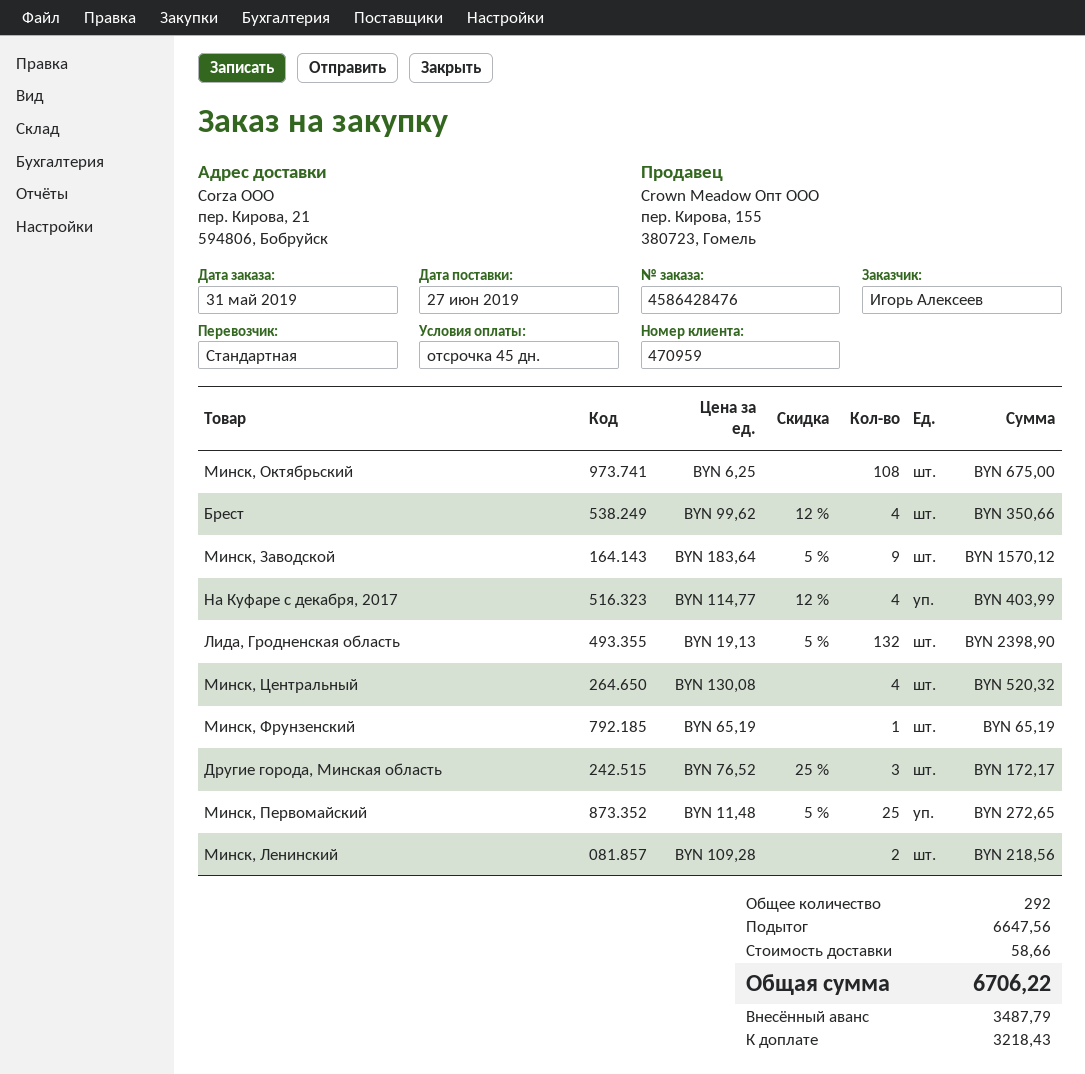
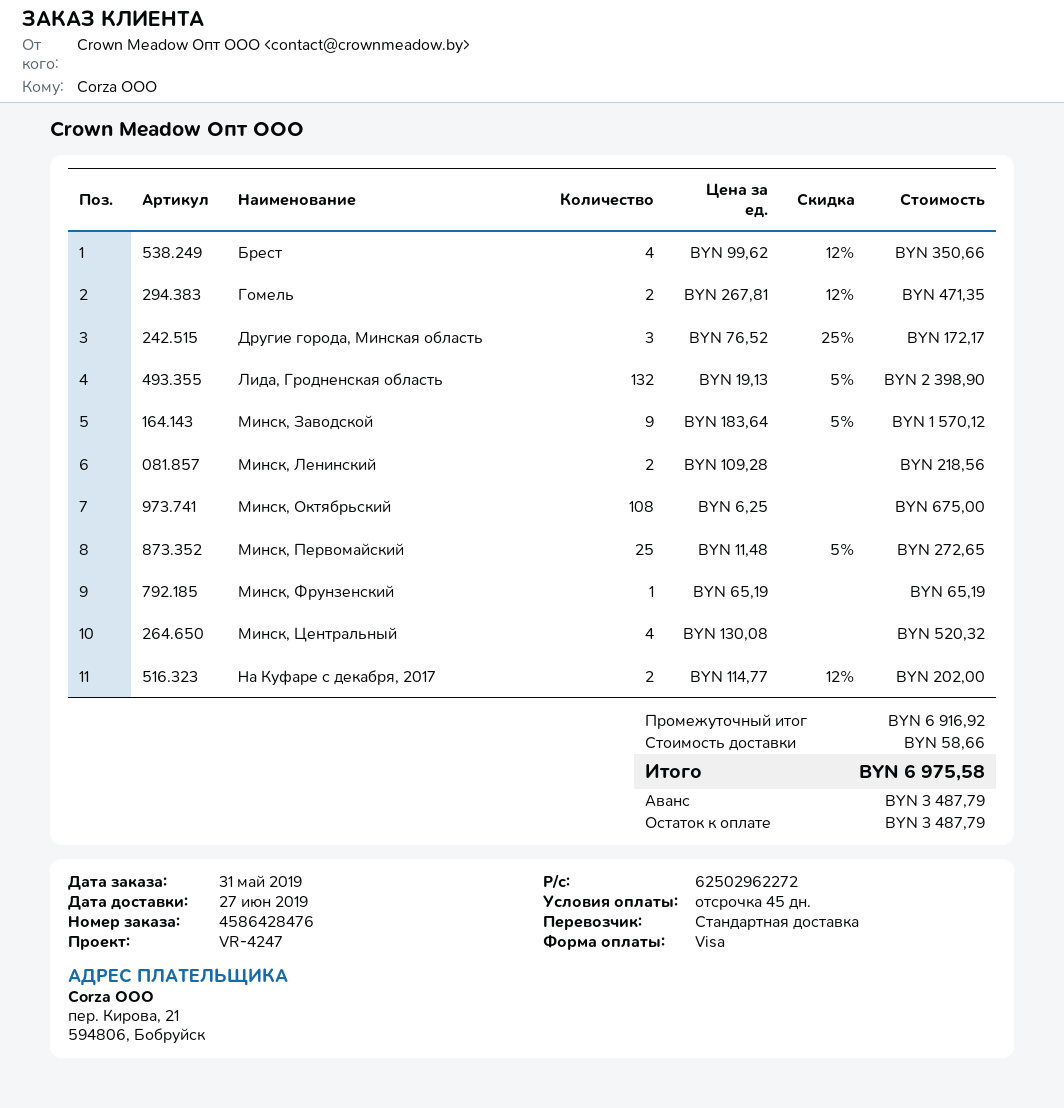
На Куфаре с декабря, 2017: 4 x 114.77 - 12% = 403.99 -> 2 x 114.77 - 12% = 202.00
Гомель: none -> 2 x 267.81 - 12% = 471.35
subtotal: 6647.56 -> 6916.92
total: 6706.22 -> 6975.58
balance: 3218.43 -> 3487.79

